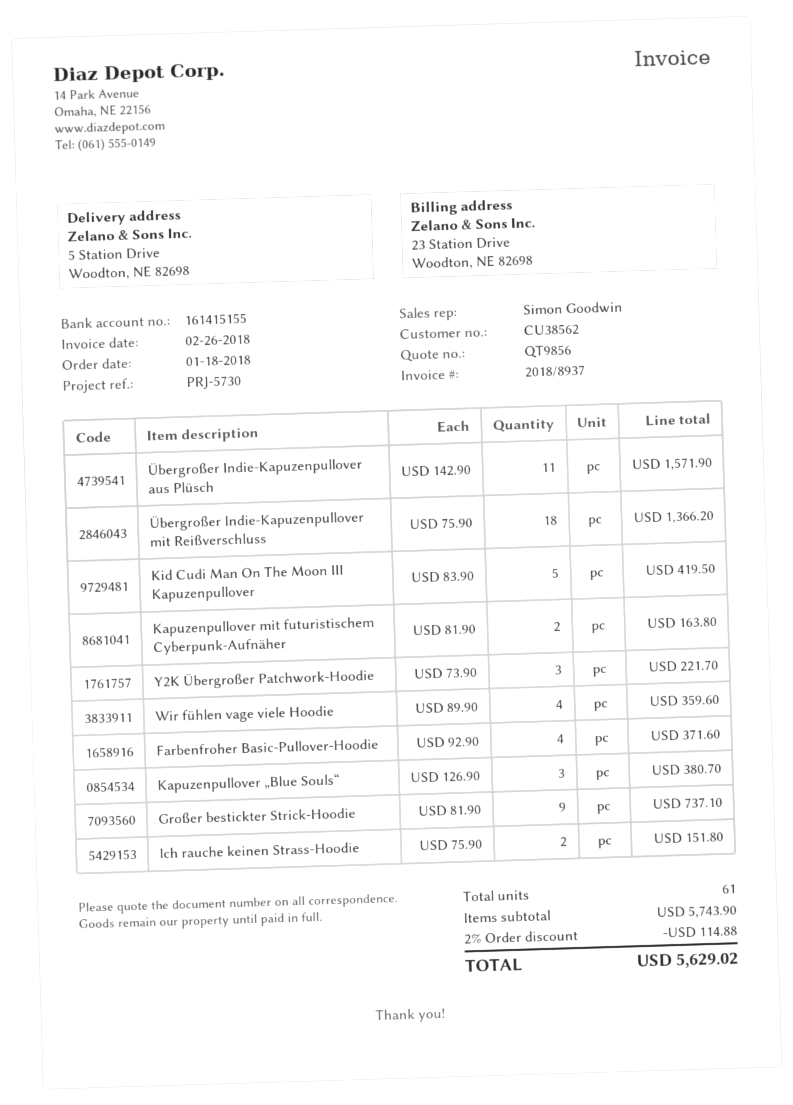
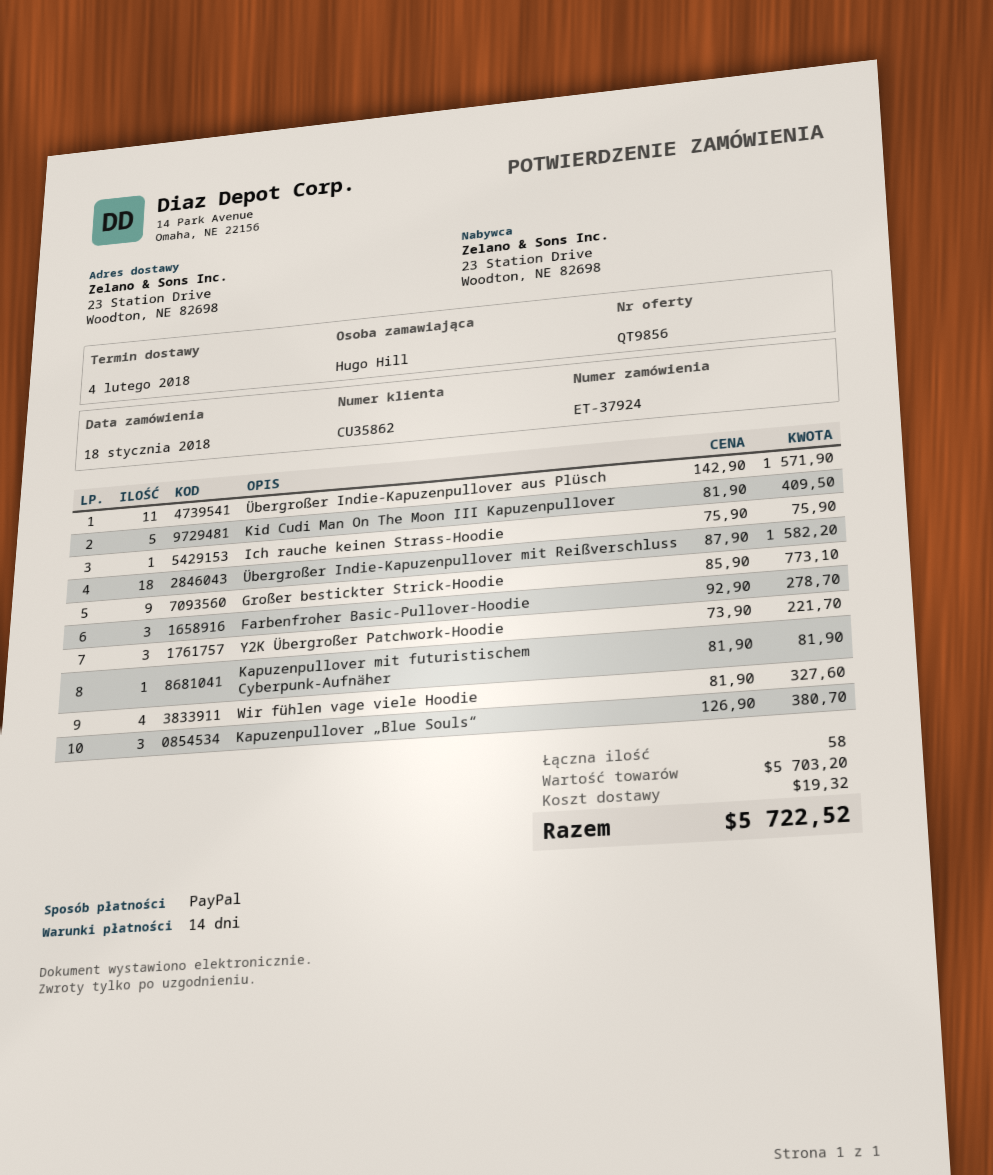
customer number: CU38562 -> CU35862
ship to: 5 Station Drive, Woodton, NE 82698 -> 23 Station Drive, Woodton, NE 82698
Übergroßer Indie-Kapuzenpullover mit Reißverschluss: 18 x 75.90 = 1366.20 -> 18 x 87.90 = 1582.20
Kid Cudi Man On The Moon III Kapuzenpullover: 5 x 83.90 = 419.50 -> 5 x 81.90 = 409.50
Kapuzenpullover mit futuristischem Cyberpunk-Aufnäher: 2 x 81.90 = 163.80 -> 1 x 81.90 = 81.90
Wir fühlen vage viele Hoodie: 4 x 89.90 = 359.60 -> 4 x 81.90 = 327.60
Farbenfroher Basic-Pullover-Hoodie: 4 x 92.90 = 371.60 -> 3 x 92.90 = 278.70
Großer bestickter Strick-Hoodie: 9 x 81.90 = 737.10 -> 9 x 85.90 = 773.10
Ich rauche keinen Strass-Hoodie: 2 x 75.90 = 151.80 -> 1 x 75.90 = 75.90
total quantity: 61 -> 58
subtotal: 5743.90 -> 5703.20
discount: 2% = 114.88 -> none
shipping: none -> 19.32
total: 5629.02 -> 5722.52

